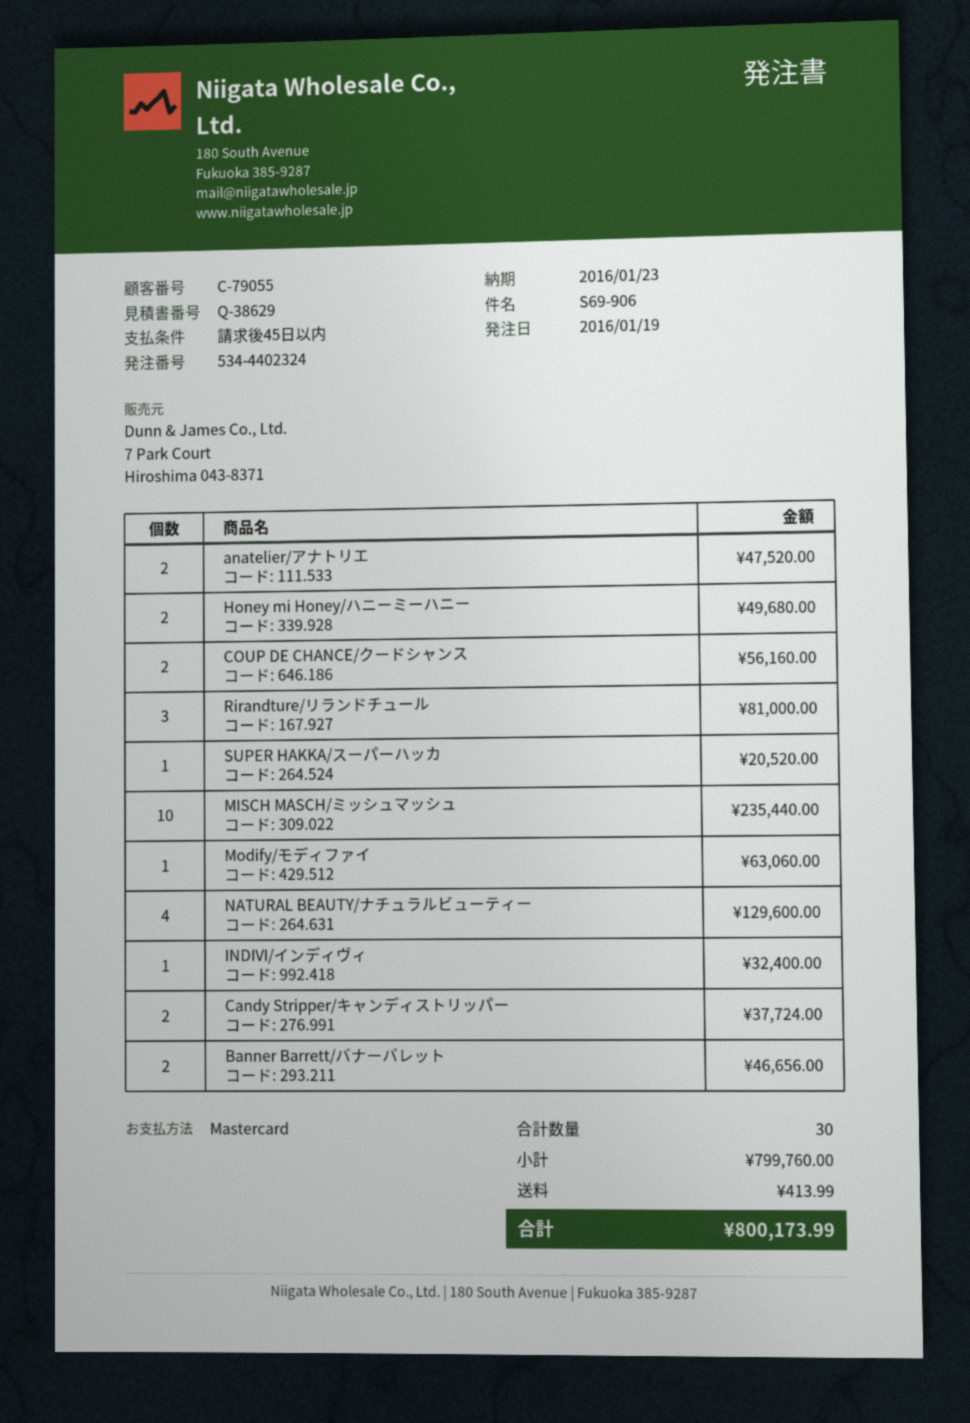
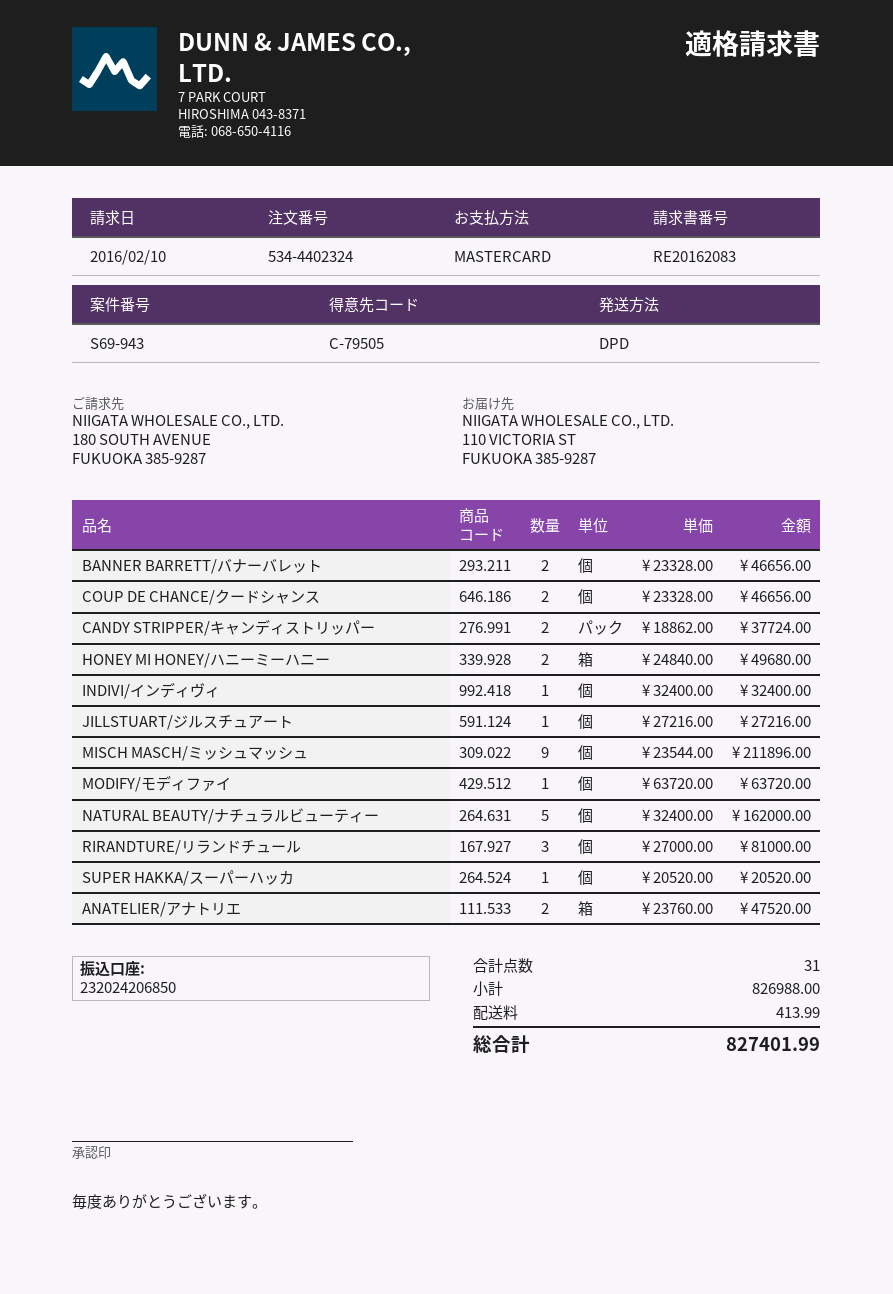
customer number: C-79055 -> C-79505
reference: S69-906 -> S69-943
COUP DE CHANCE/クードシャンス: 2 for 56160.00 -> 2 for 46656.00
MISCH MASCH/ミッシュマッシュ: 10 for 235440.00 -> 9 for 211896.00
Modify/モディファイ: 1 for 63060.00 -> 1 for 63720.00
NATURAL BEAUTY/ナチュラルビューティー: 4 for 129600.00 -> 5 for 162000.00
JILLSTUART/ジルスチュアート: none -> 1 for 27216.00
total quantity: 30 -> 31
subtotal: 799760.00 -> 826988.00
total: 800173.99 -> 827401.99

